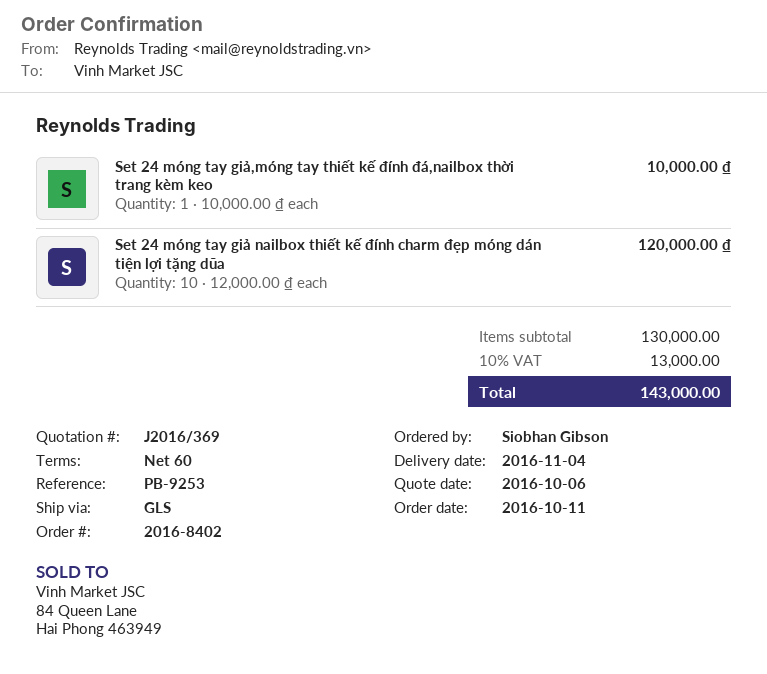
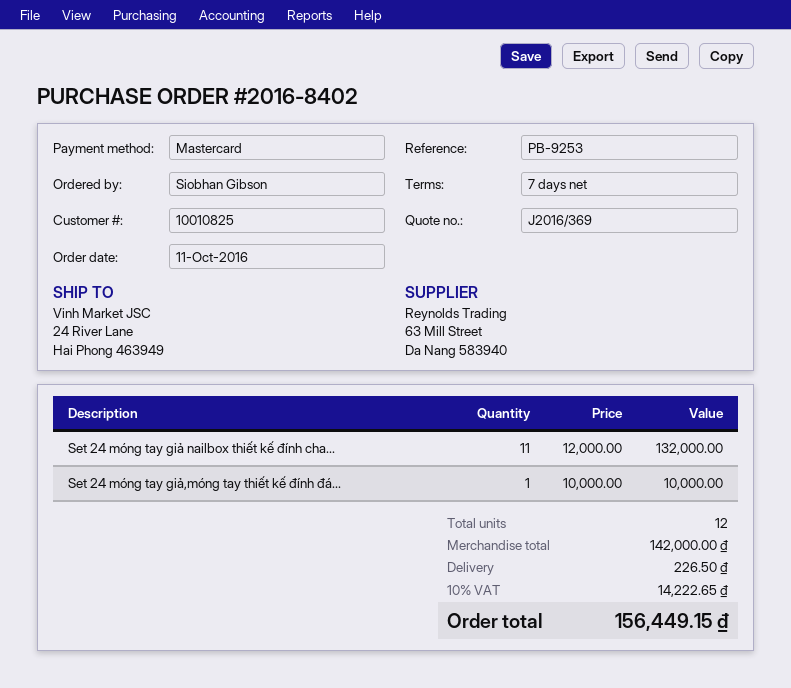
payment terms: 60 days -> 7 days
Set 24 móng tay giả nailbox thiết kế đính charm đẹp móng dán tiện lợi tặng dũa: 10 x 12000.00 = 120000.00 -> 11 x 12000.00 = 132000.00
subtotal: 130000.00 -> 142000.00
shipping: none -> 226.50
tax: 10% = 13000.00 -> 10% = 14222.65
total: 143000.00 -> 156449.15

